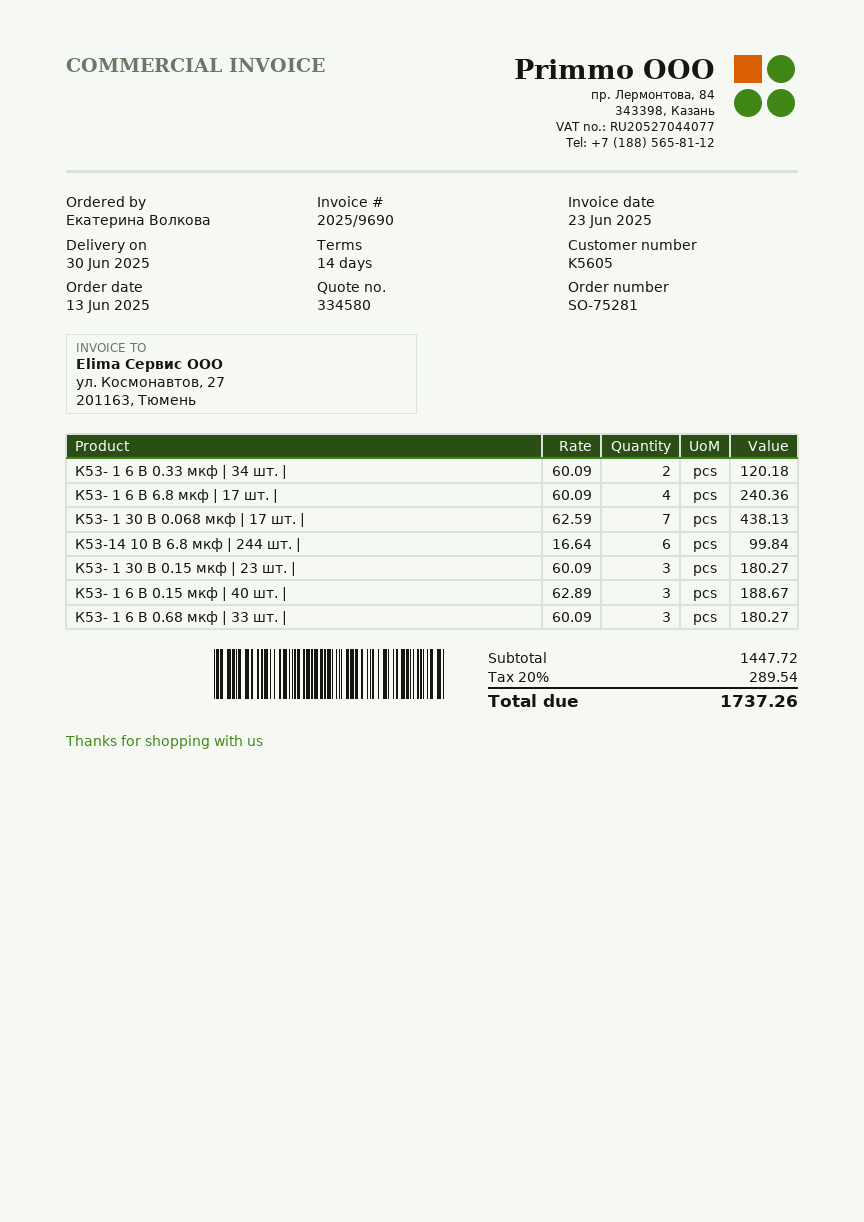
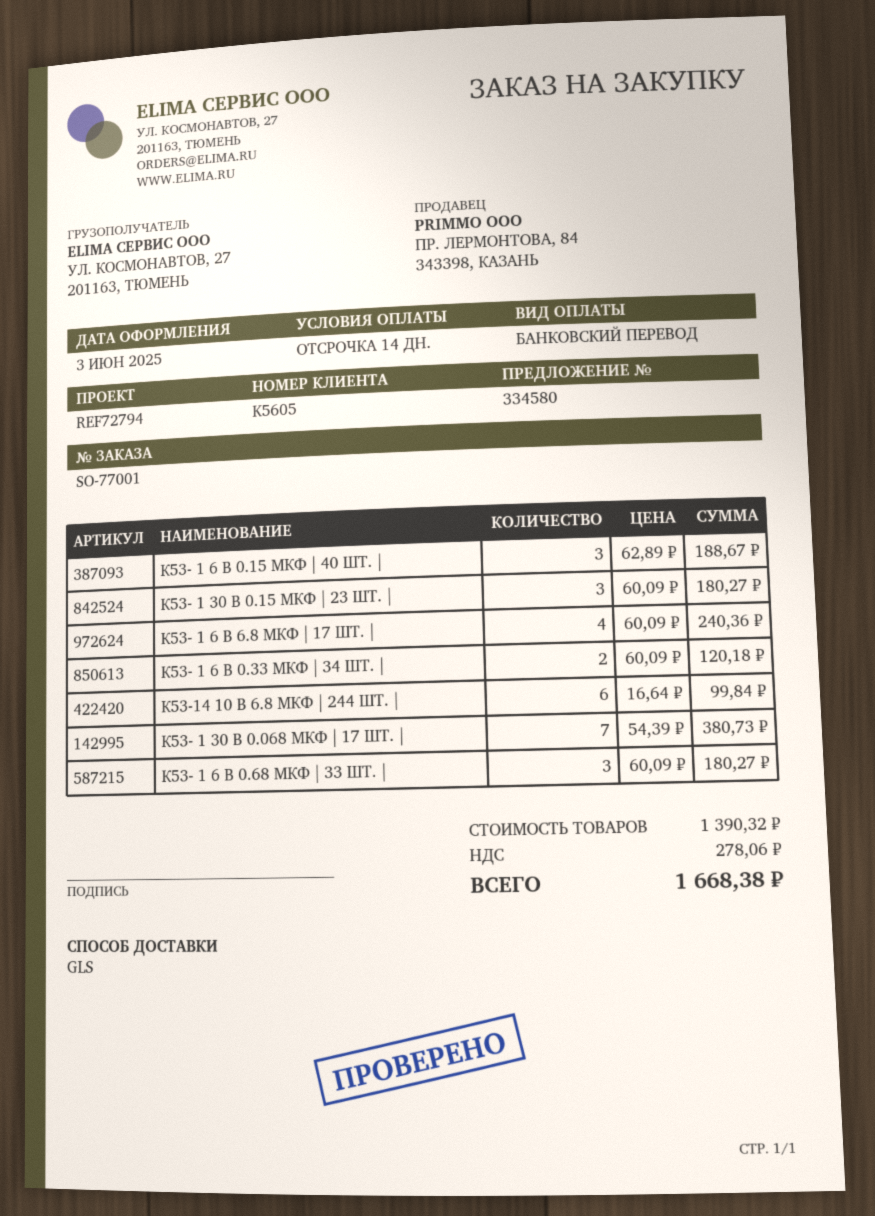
order number: SO-75281 -> SO-77001
order date: 2025-06-13 -> 2025-06-03
К53- 1 30 В 0.068 мкф | 17 шт. |: 7 x 62.59 = 438.13 -> 7 x 54.39 = 380.73
subtotal: 1447.72 -> 1390.32
tax: 289.54 -> 278.06
total: 1737.26 -> 1668.38

